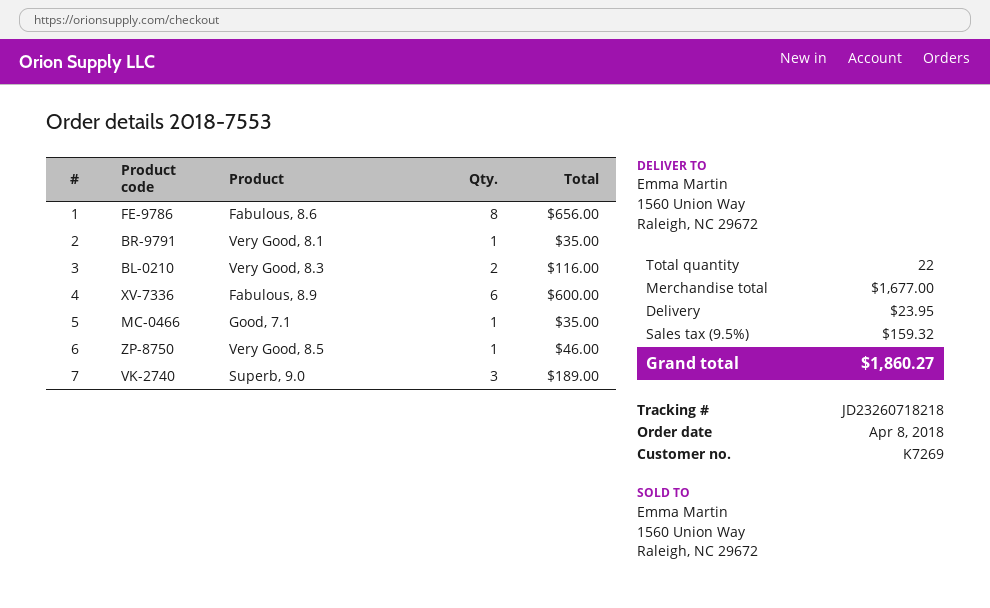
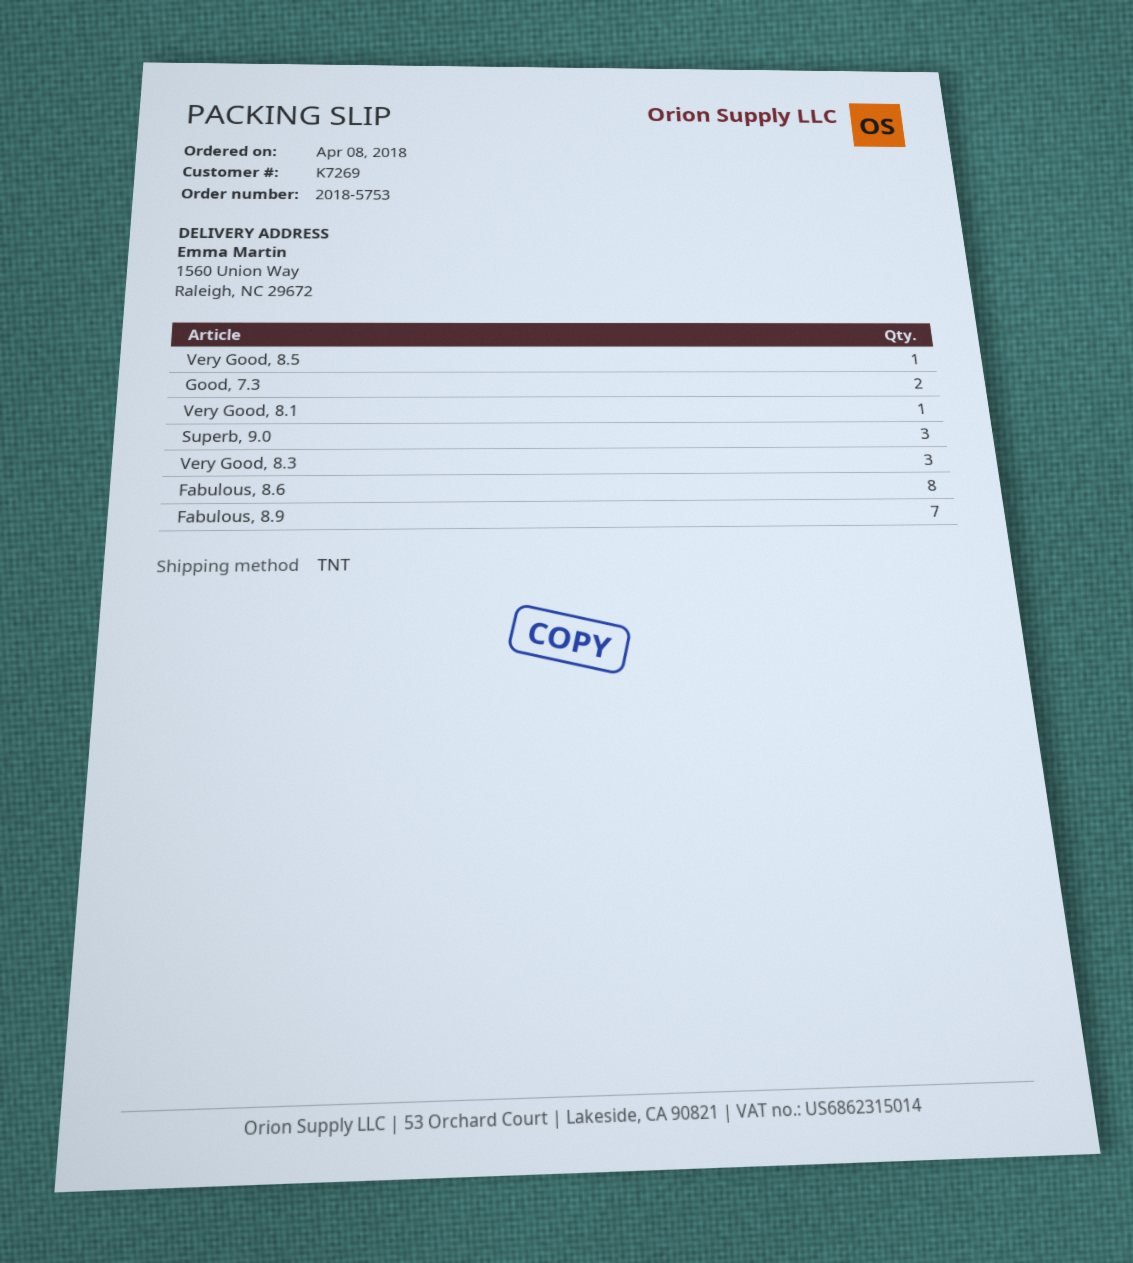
order number: 2018-7553 -> 2018-5753
Very Good, 8.3: 2 -> 3
Fabulous, 8.9: 6 -> 7
Good, 7.1: 1 -> none
Good, 7.3: none -> 2

